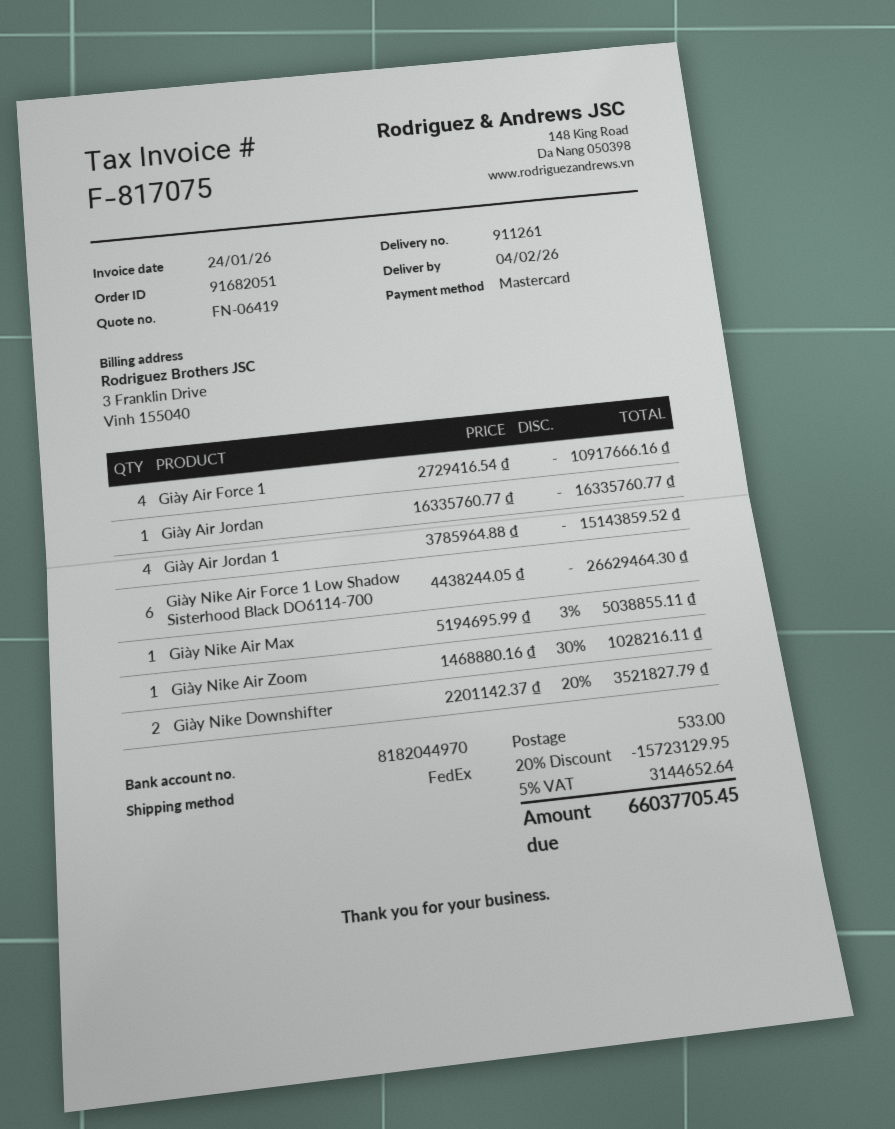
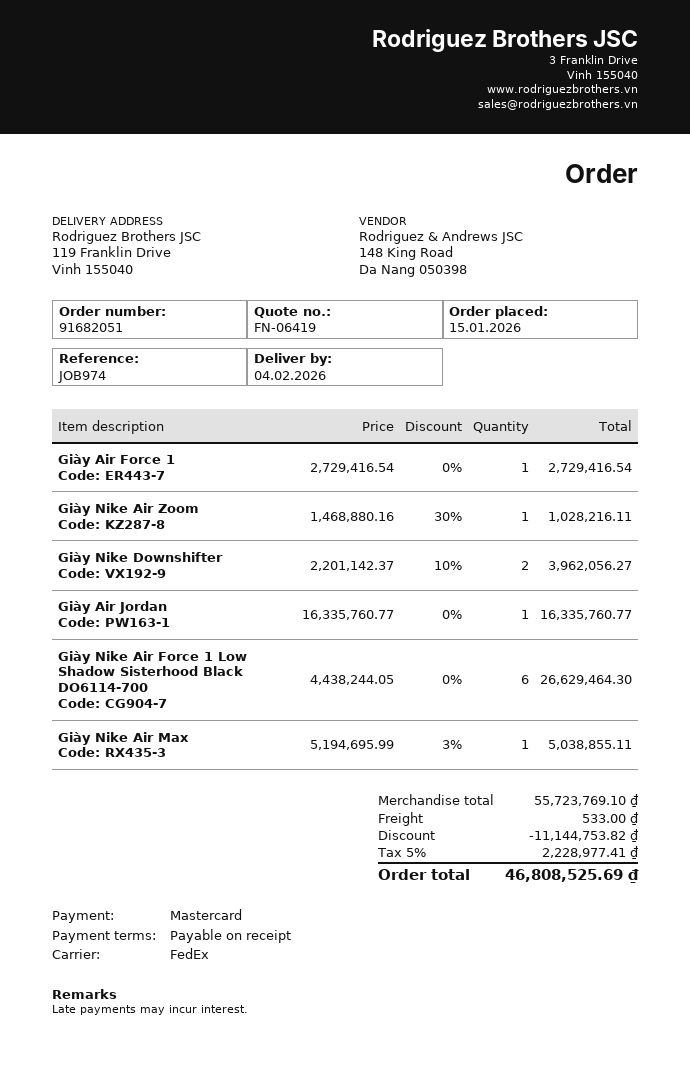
Giày Air Force 1: 4 x 2729416.54 = 10917666.16 -> 1 x 2729416.54 = 2729416.54
Giày Air Jordan 1: 4 x 3785964.88 = 15143859.52 -> none
Giày Nike Downshifter: 2 x 2201142.37 - 20% = 3521827.79 -> 2 x 2201142.37 - 10% = 3962056.27
discount: 15723129.95 -> 11144753.82
tax: 5% = 3144652.64 -> 5% = 2228977.41
total: 66037705.45 -> 46808525.69

